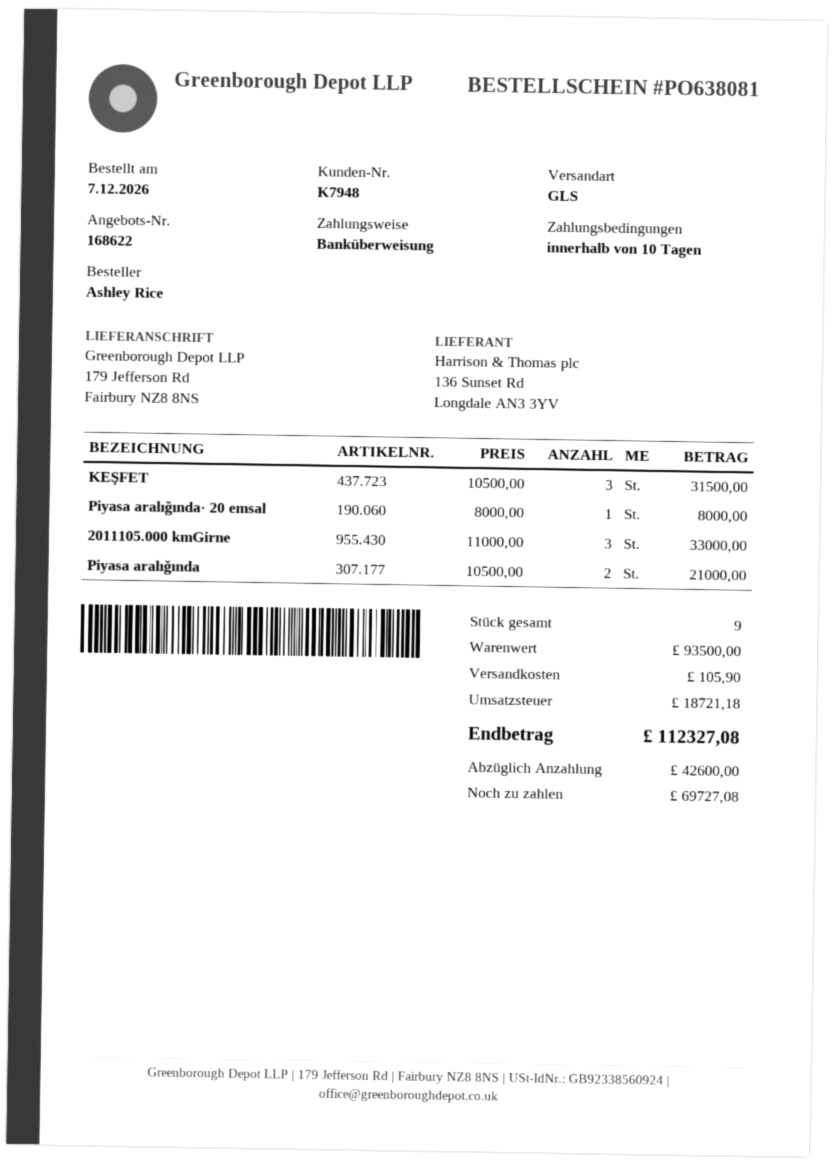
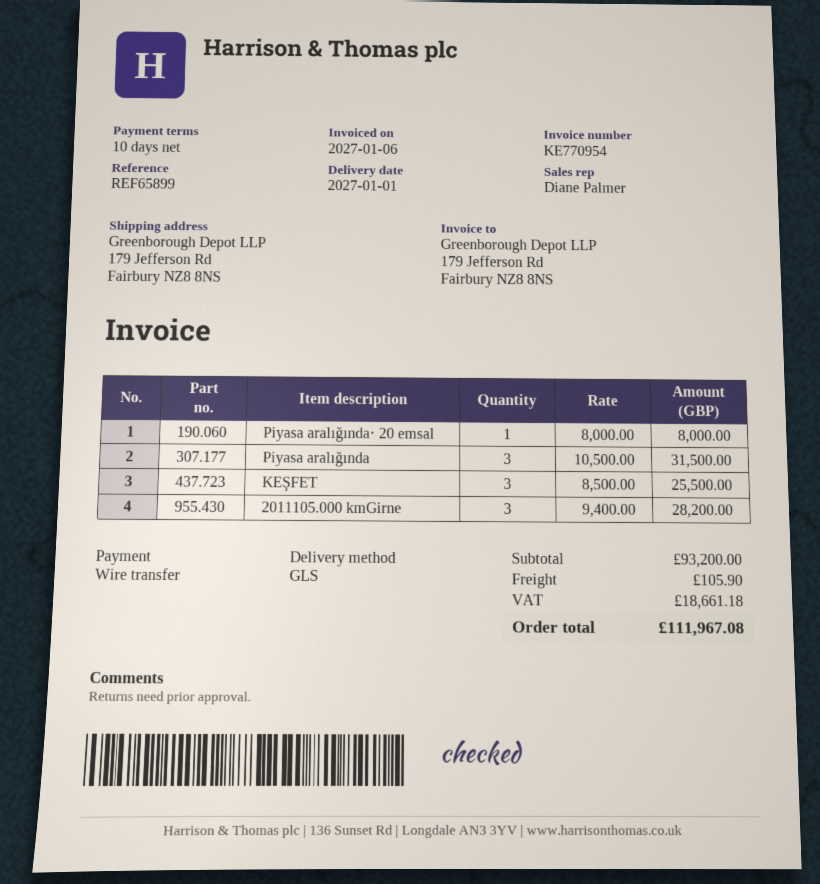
KEŞFET: 3 x 10500.00 = 31500.00 -> 3 x 8500.00 = 25500.00
2011105.000 kmGirne: 3 x 11000.00 = 33000.00 -> 3 x 9400.00 = 28200.00
Piyasa aralığında: 2 x 10500.00 = 21000.00 -> 3 x 10500.00 = 31500.00
subtotal: 93500.00 -> 93200.00
tax: 18721.18 -> 18661.18
total: 112327.08 -> 111967.08

